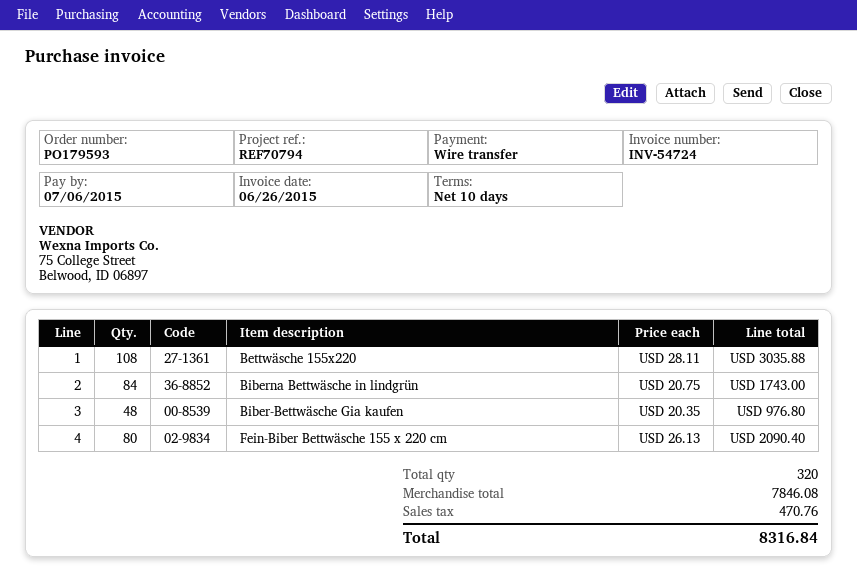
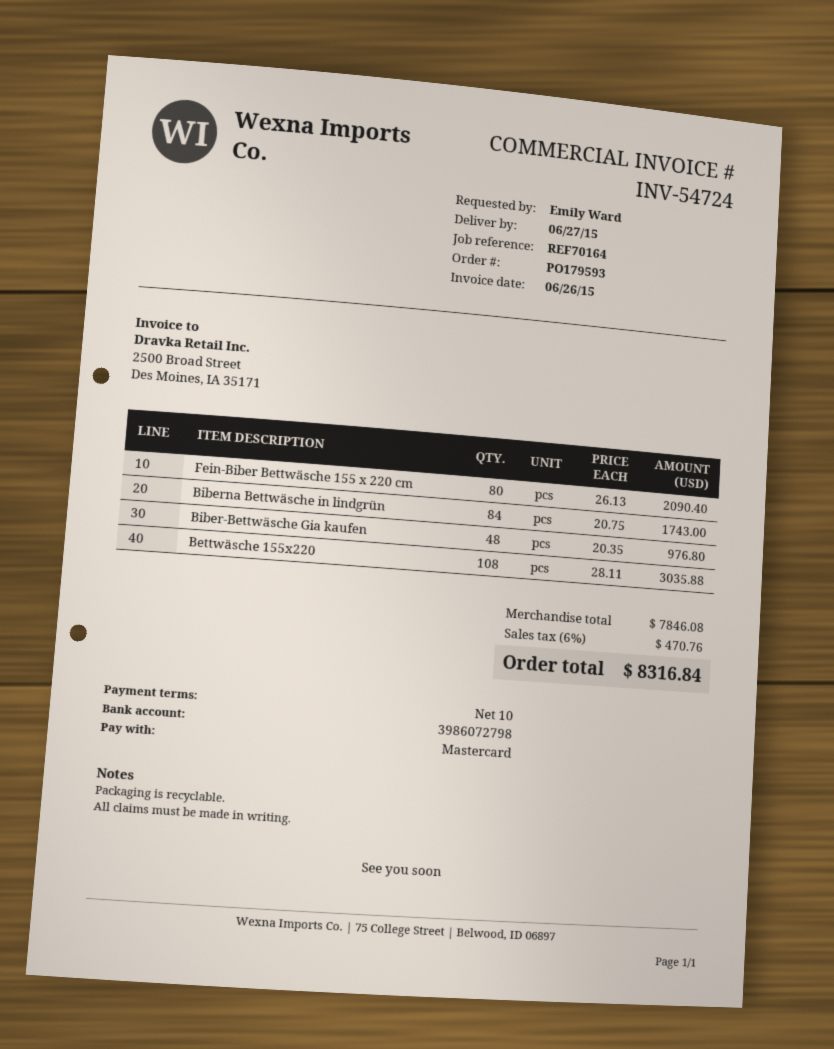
reference: REF70794 -> REF70164
payment method: bank transfer -> Mastercard

